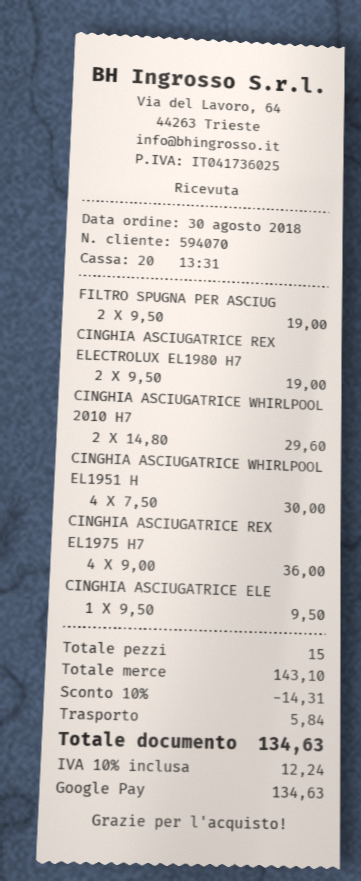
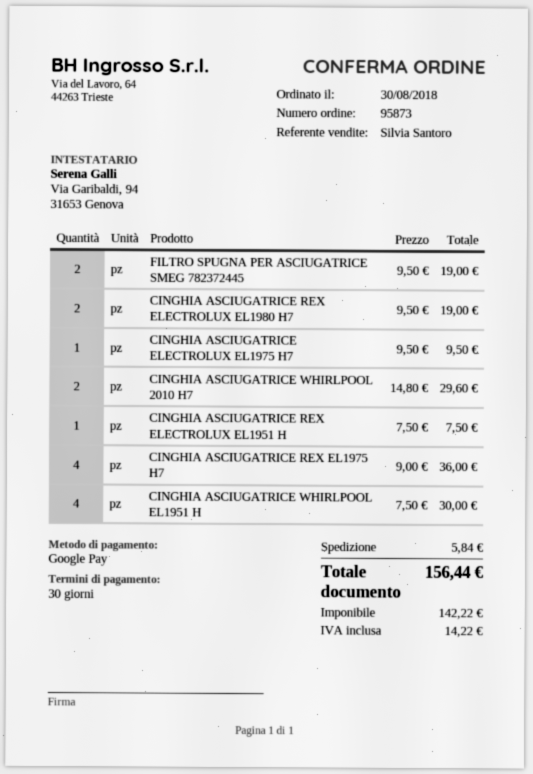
CINGHIA ASCIUGATRICE REX ELECTROLUX EL1951 H: none -> 1 x 7.50 = 7.50
discount: 10% = 14.31 -> none
tax: 12.24 -> 14.22
total: 134.63 -> 156.44

